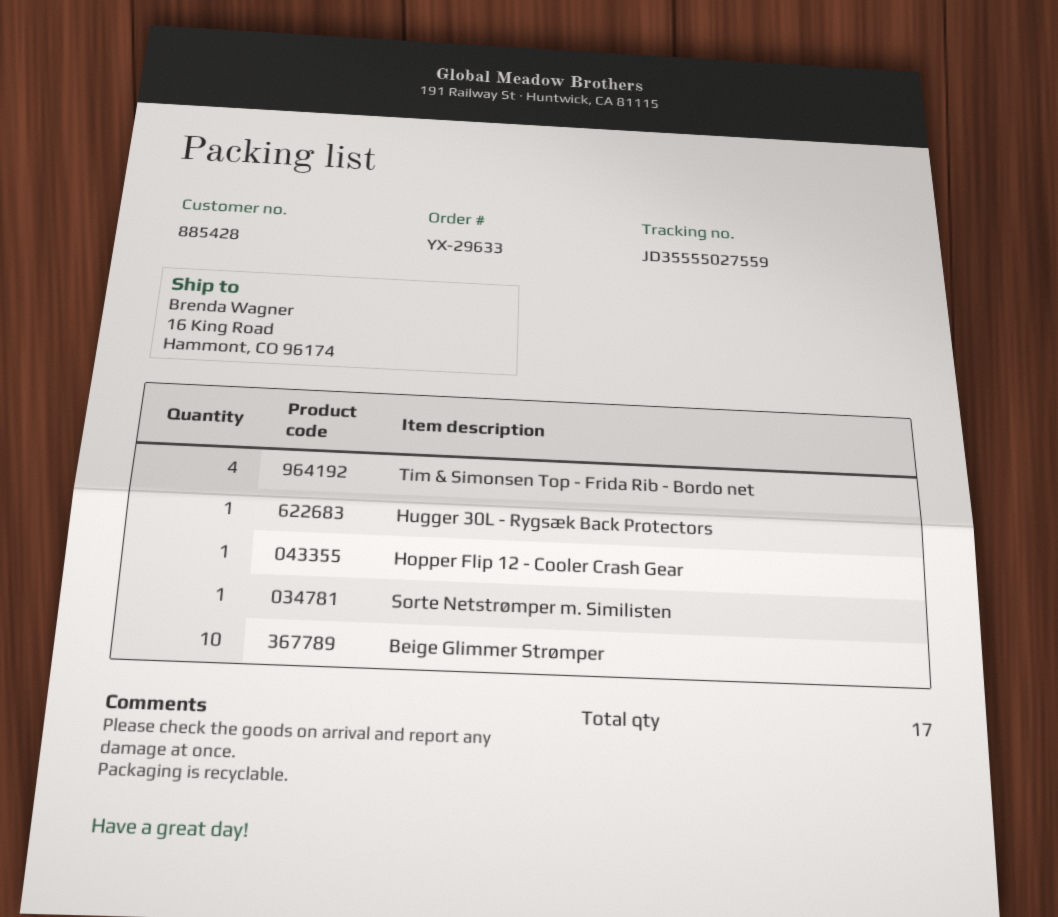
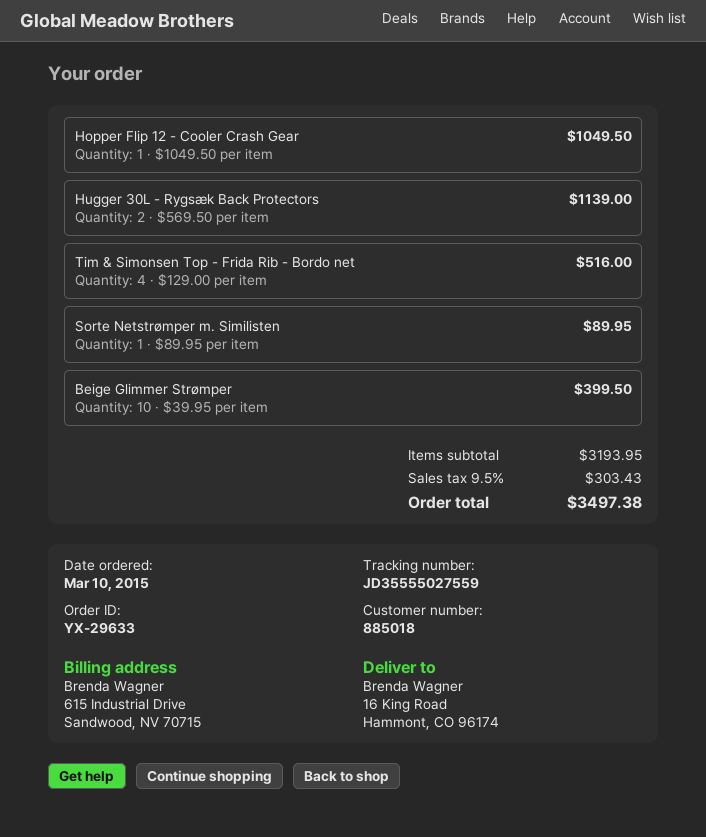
customer number: 885428 -> 885018
Hugger 30L - Rygsæk Back Protectors: 1 -> 2

